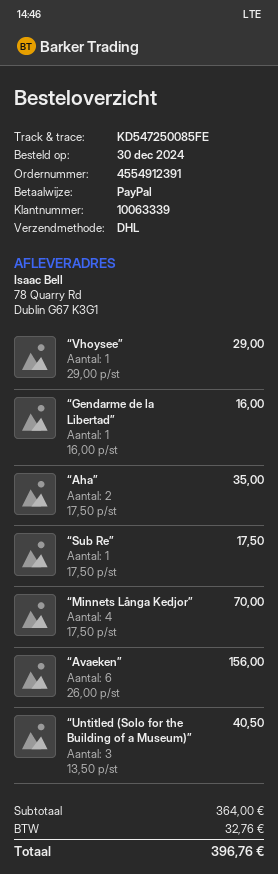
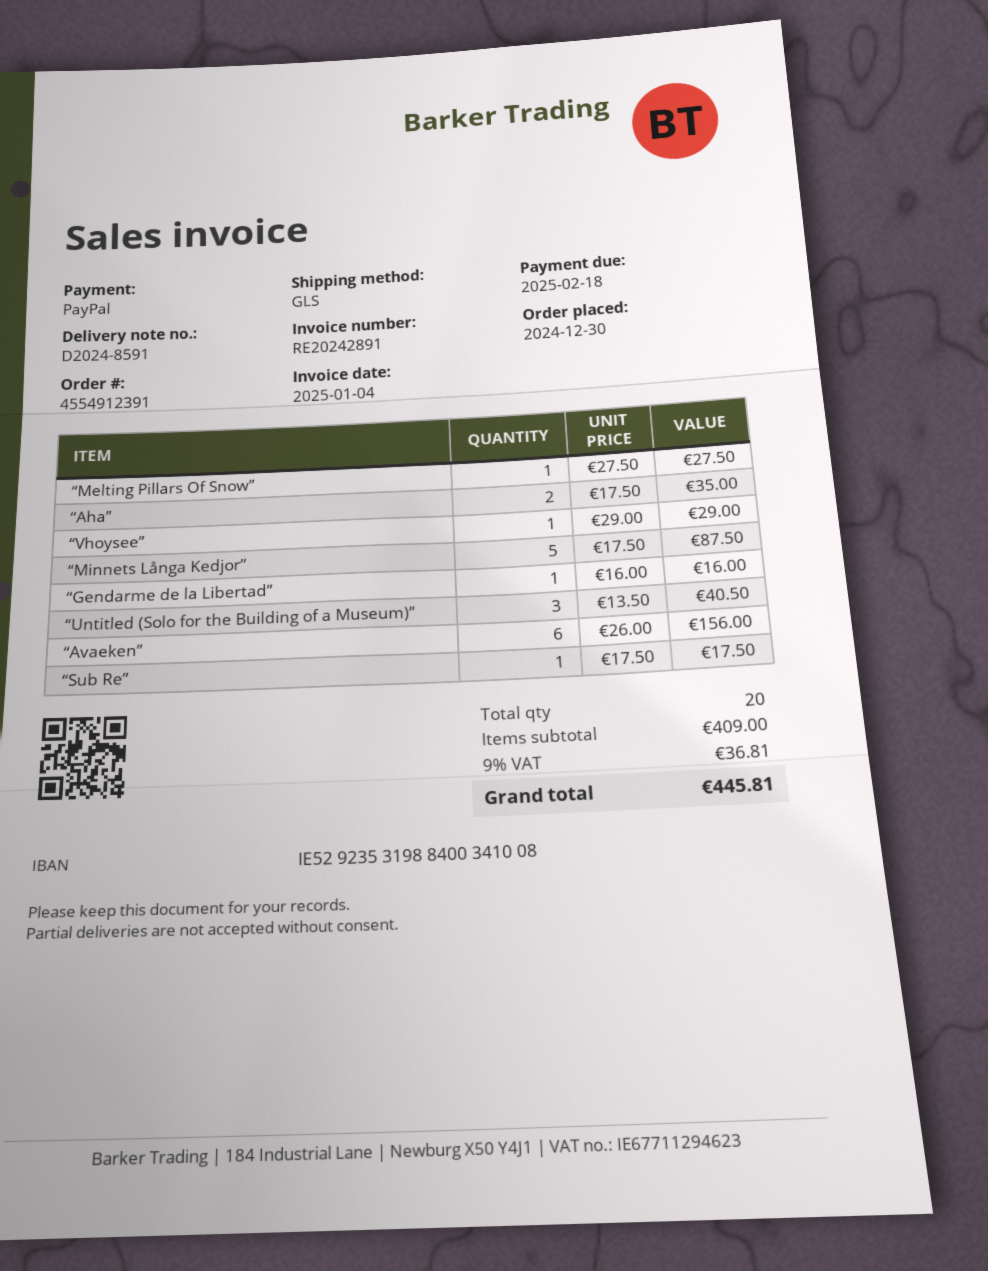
shipping method: DHL -> GLS
“Minnets Långa Kedjor”: 4 x 17.50 = 70.00 -> 5 x 17.50 = 87.50
“Melting Pillars Of Snow”: none -> 1 x 27.50 = 27.50
subtotal: 364.00 -> 409.00
tax: 32.76 -> 36.81
total: 396.76 -> 445.81

